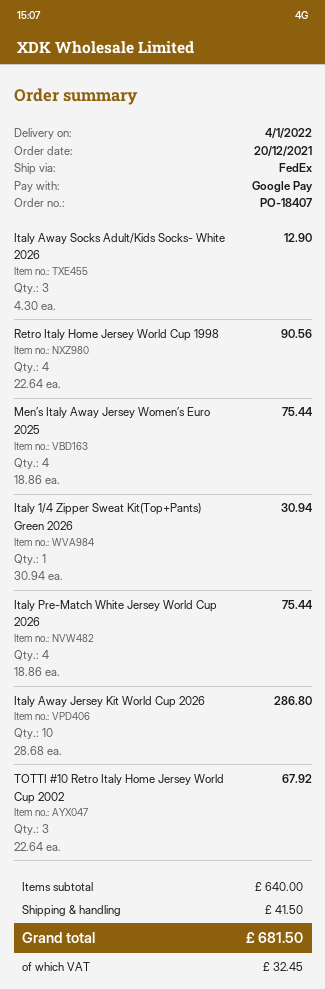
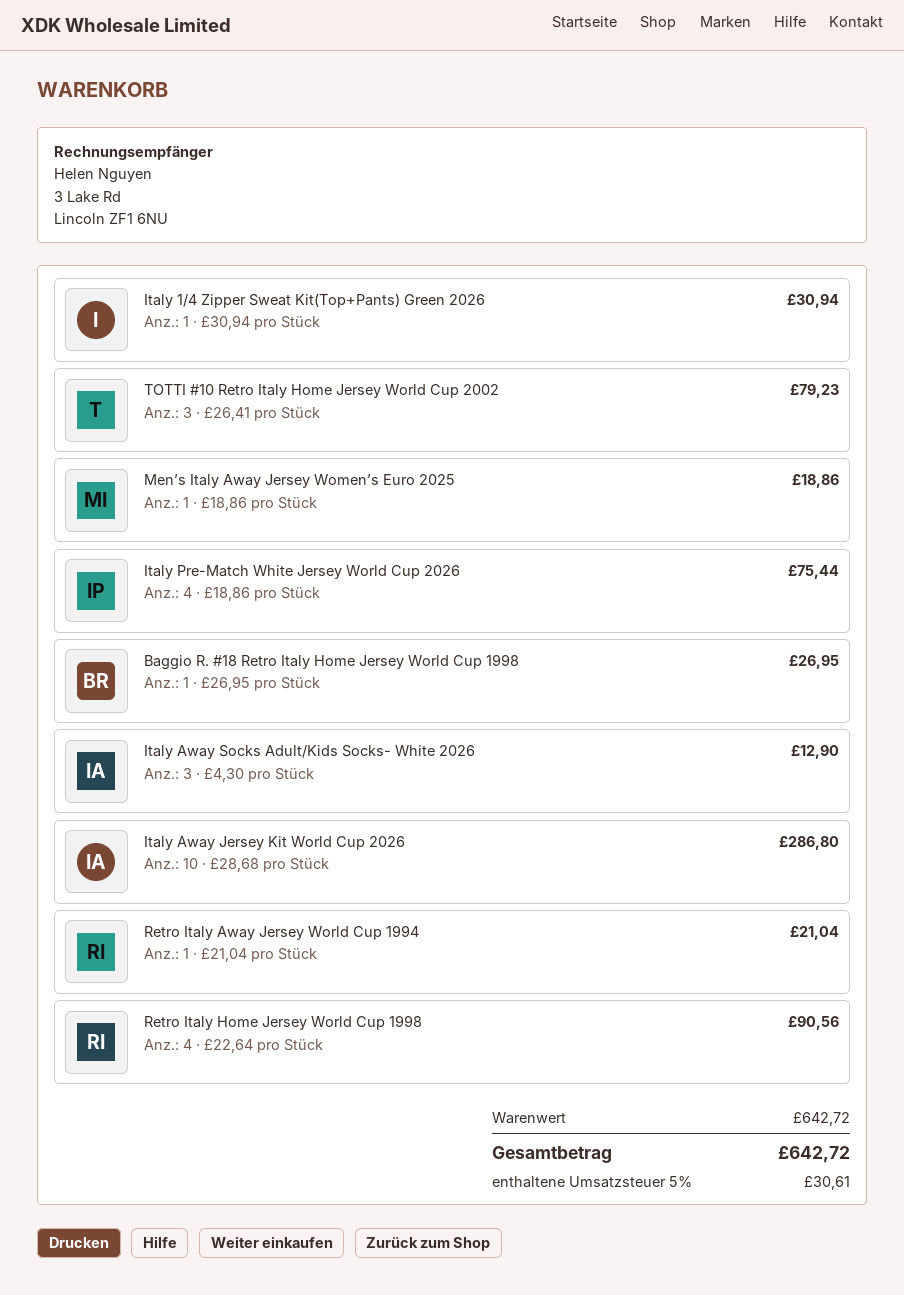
Men’s Italy Away Jersey Women’s Euro 2025: 4 x 18.86 = 75.44 -> 1 x 18.86 = 18.86
TOTTI #10 Retro Italy Home Jersey World Cup 2002: 3 x 22.64 = 67.92 -> 3 x 26.41 = 79.23
Baggio R. #18 Retro Italy Home Jersey World Cup 1998: none -> 1 x 26.95 = 26.95
Retro Italy Away Jersey World Cup 1994: none -> 1 x 21.04 = 21.04
subtotal: 640.00 -> 642.72
shipping: 41.50 -> none
tax: 32.45 -> 30.61
total: 681.50 -> 642.72

